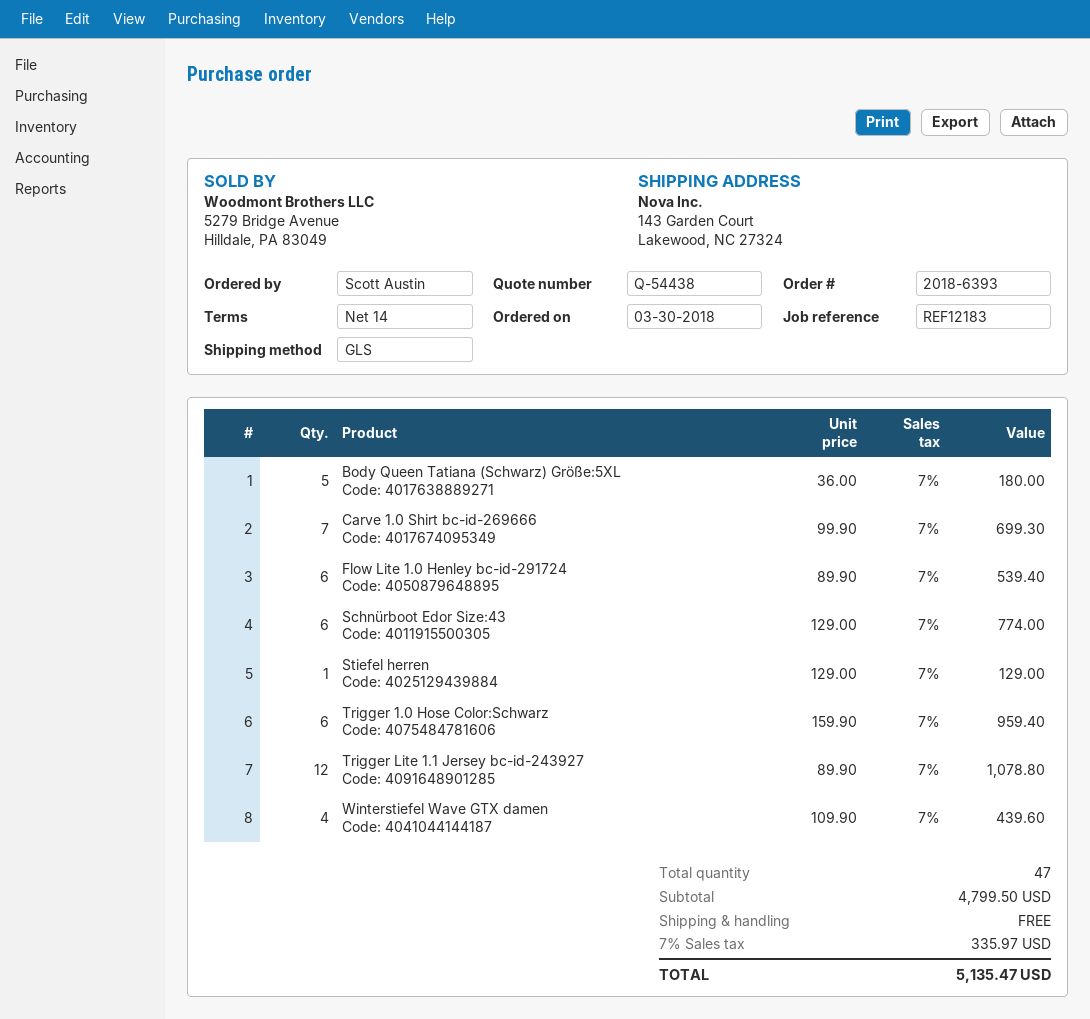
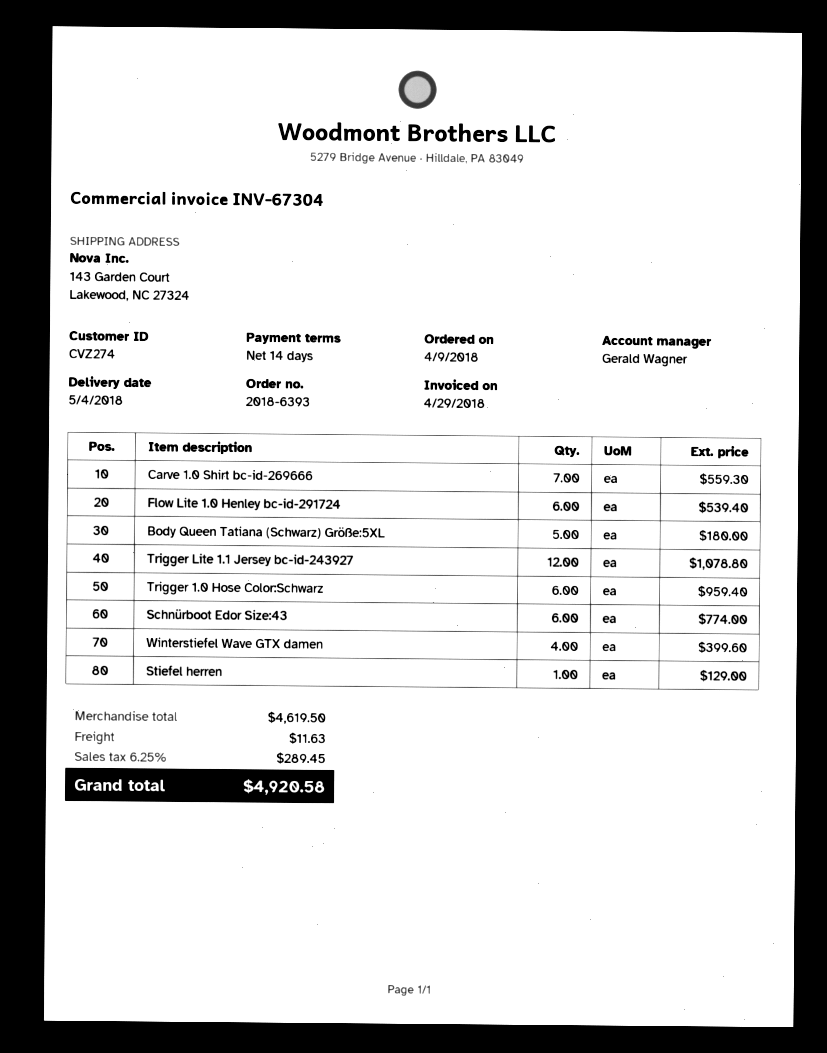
order date: 2018-03-30 -> 2018-04-09
Carve 1.0 Shirt bc-id-269666: 7 for 699.30 -> 7 for 559.30
Winterstiefel Wave GTX damen: 4 for 439.60 -> 4 for 399.60
subtotal: 4799.50 -> 4619.50
shipping: 0.00 -> 11.63
tax: 7% = 335.97 -> 6.25% = 289.45
total: 5135.47 -> 4920.58

